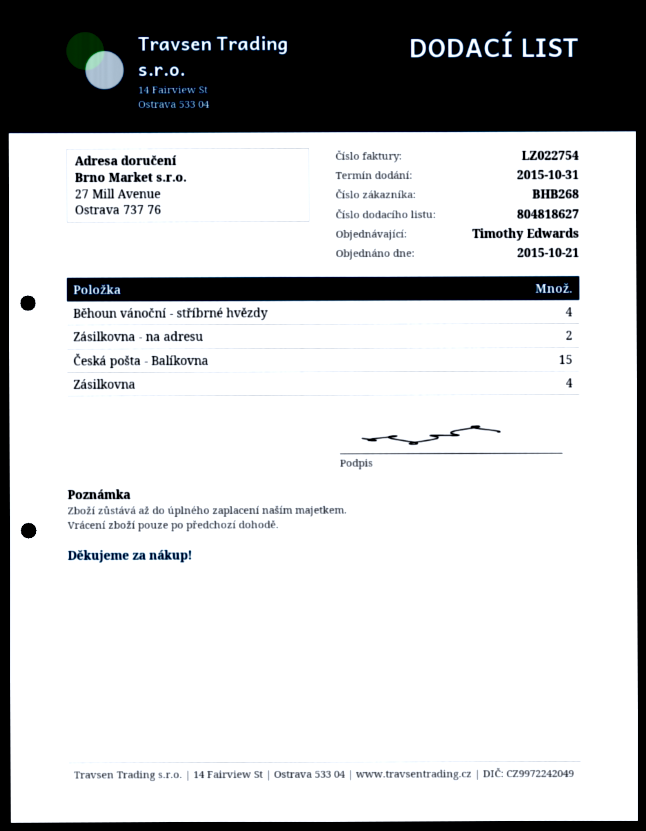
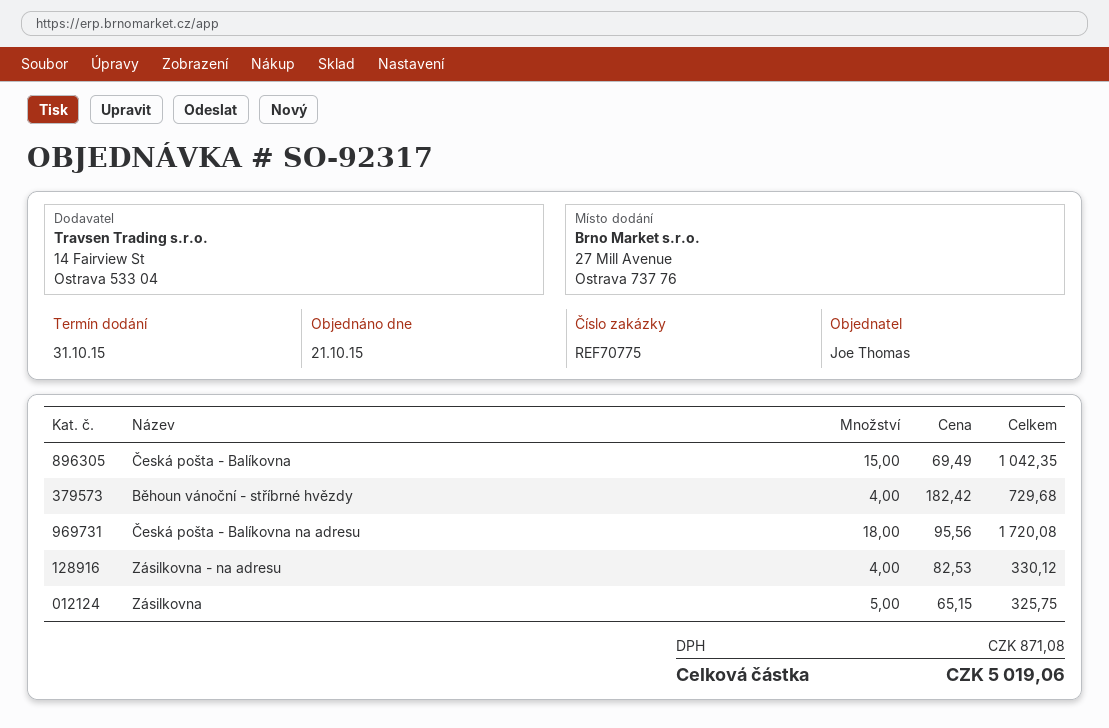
ordered by: Timothy Edwards -> Joe Thomas
Zásilkovna - na adresu: 2 -> 4
Zásilkovna: 4 -> 5
Česká pošta - Balíkovna na adresu: none -> 18

